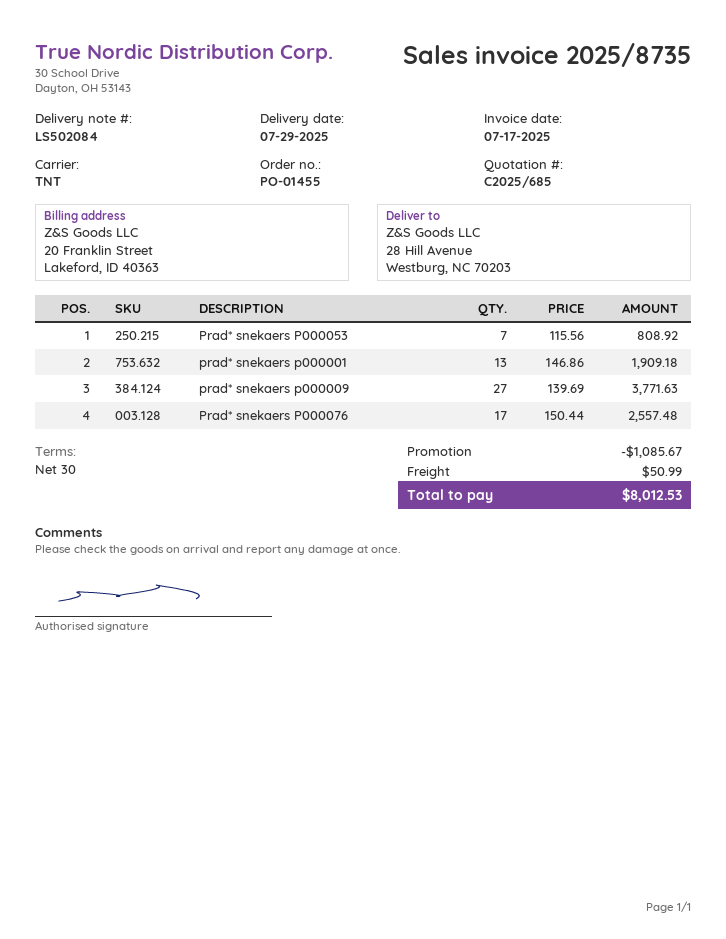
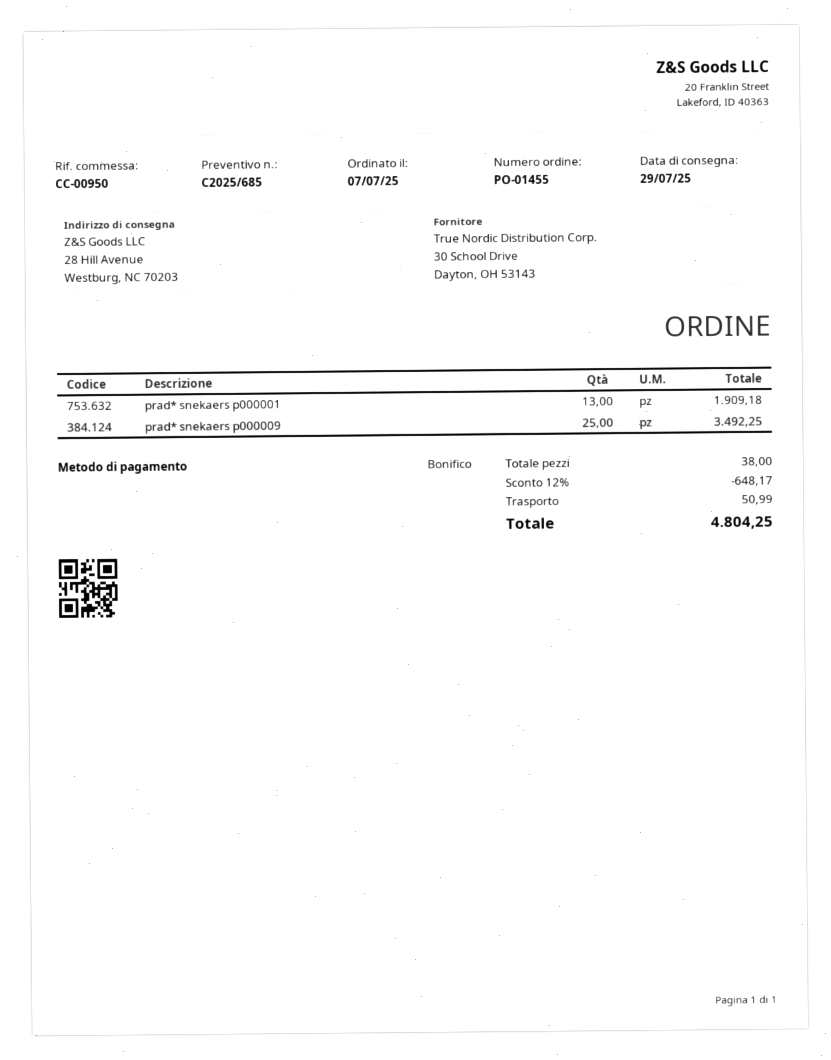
Prad* snekaers P000053: 7 for 808.92 -> none
prad* snekaers p000009: 27 for 3771.63 -> 25 for 3492.25
Prad* snekaers P000076: 17 for 2557.48 -> none
discount: 1085.67 -> 648.17
total: 8012.53 -> 4804.25

